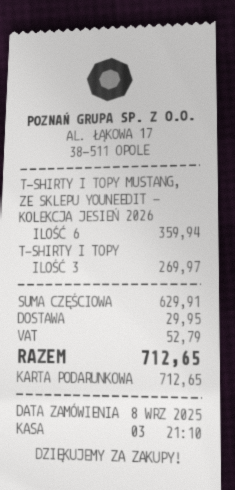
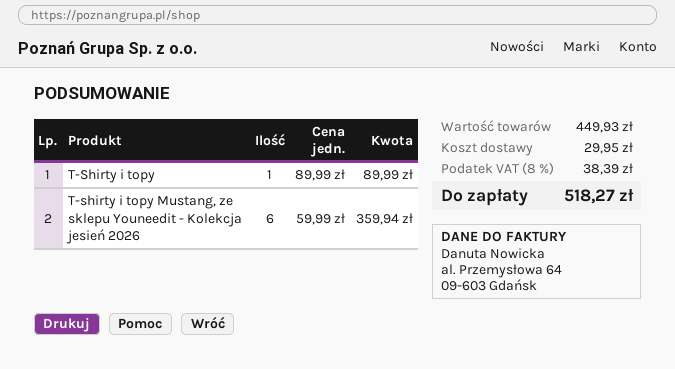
T-SHIRTY I TOPY: 3 for 269.97 -> 1 for 89.99
subtotal: 629.91 -> 449.93
tax: 52.79 -> 38.39
total: 712.65 -> 518.27

